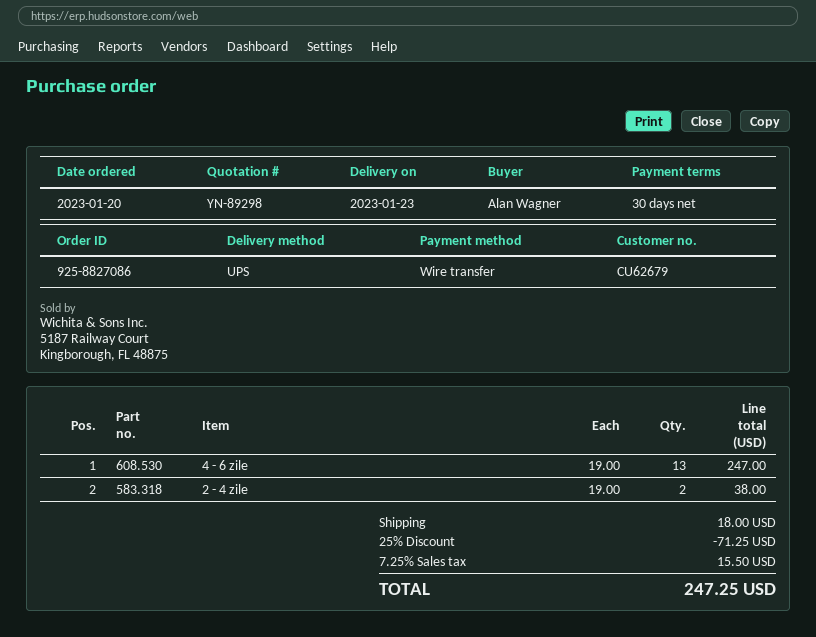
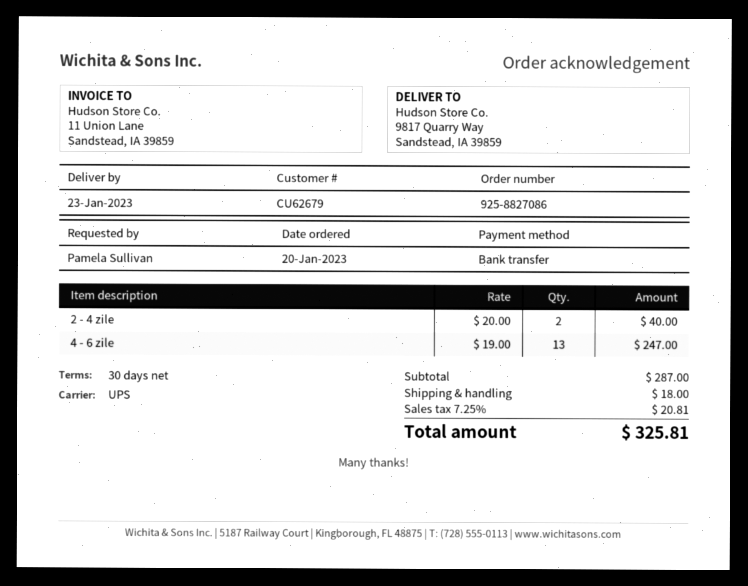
ordered by: Alan Wagner -> Pamela Sullivan
2 - 4 zile: 2 x 19.00 = 38.00 -> 2 x 20.00 = 40.00
discount: 25% = 71.25 -> none
tax: 7.25% = 15.50 -> 7.25% = 20.81
total: 247.25 -> 325.81

